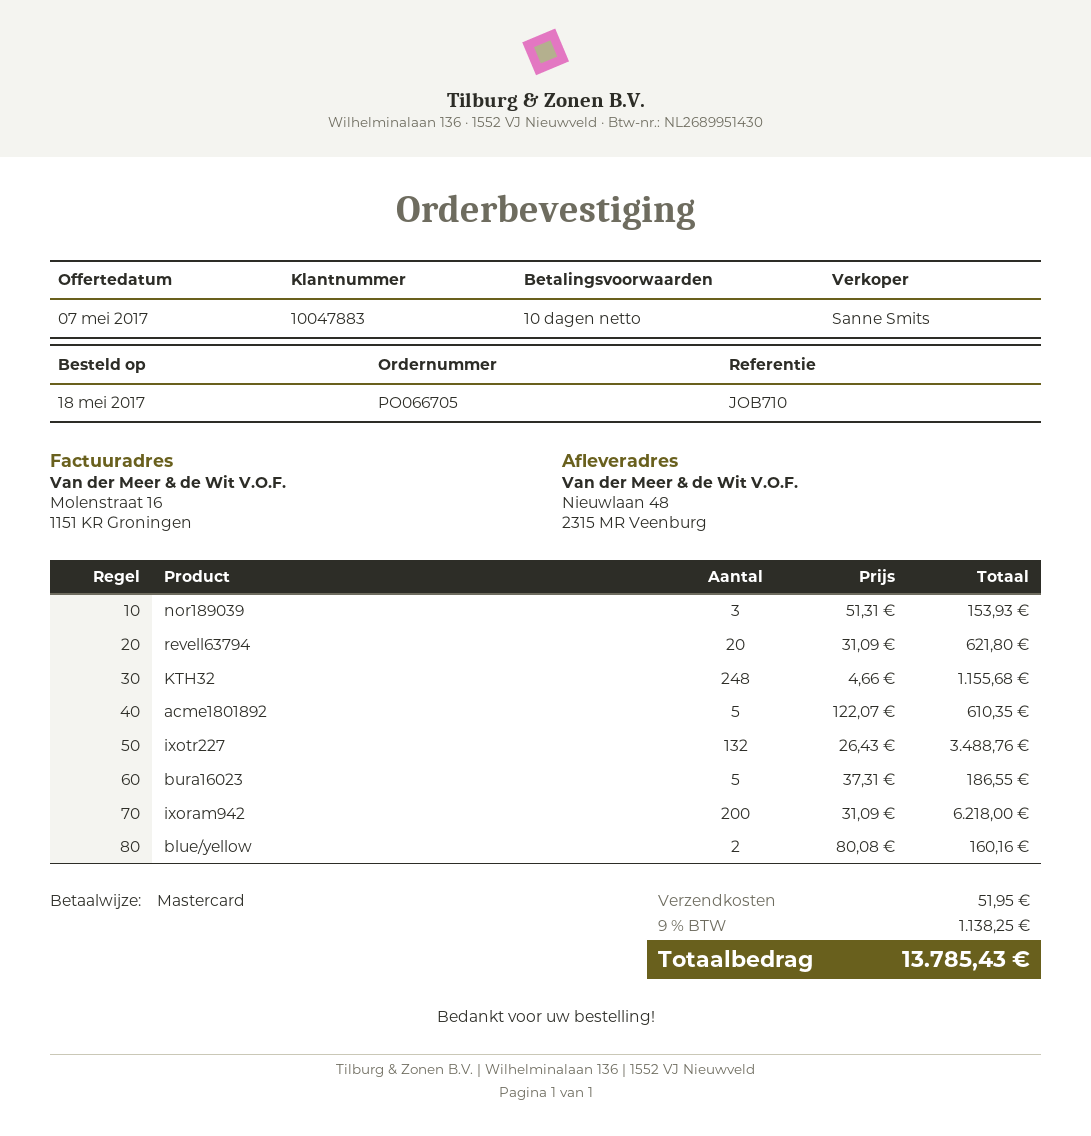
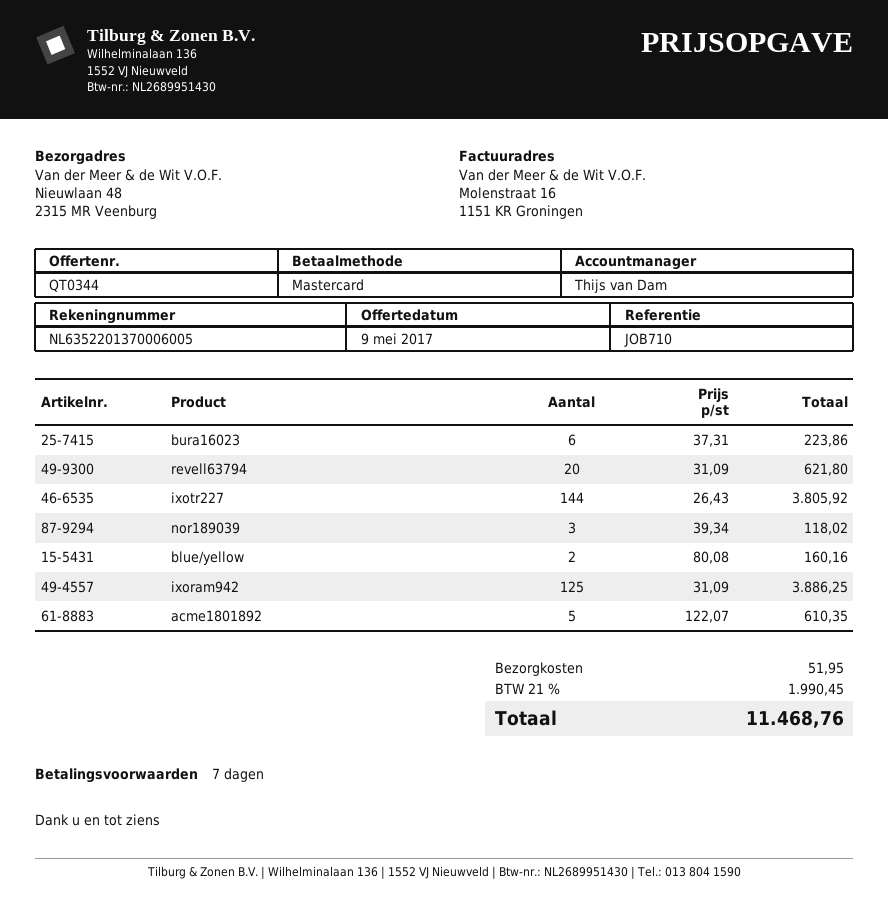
quote date: 2017-05-07 -> 2017-05-09
payment terms: 10 days -> 7 days
sales rep: Sanne Smits -> Thijs van Dam
nor189039: 3 x 51.31 = 153.93 -> 3 x 39.34 = 118.02
KTH32: 248 x 4.66 = 1155.68 -> none
ixotr227: 132 x 26.43 = 3488.76 -> 144 x 26.43 = 3805.92
bura16023: 5 x 37.31 = 186.55 -> 6 x 37.31 = 223.86
ixoram942: 200 x 31.09 = 6218.00 -> 125 x 31.09 = 3886.25
tax: 9% = 1138.25 -> 21% = 1990.45
total: 13785.43 -> 11468.76

